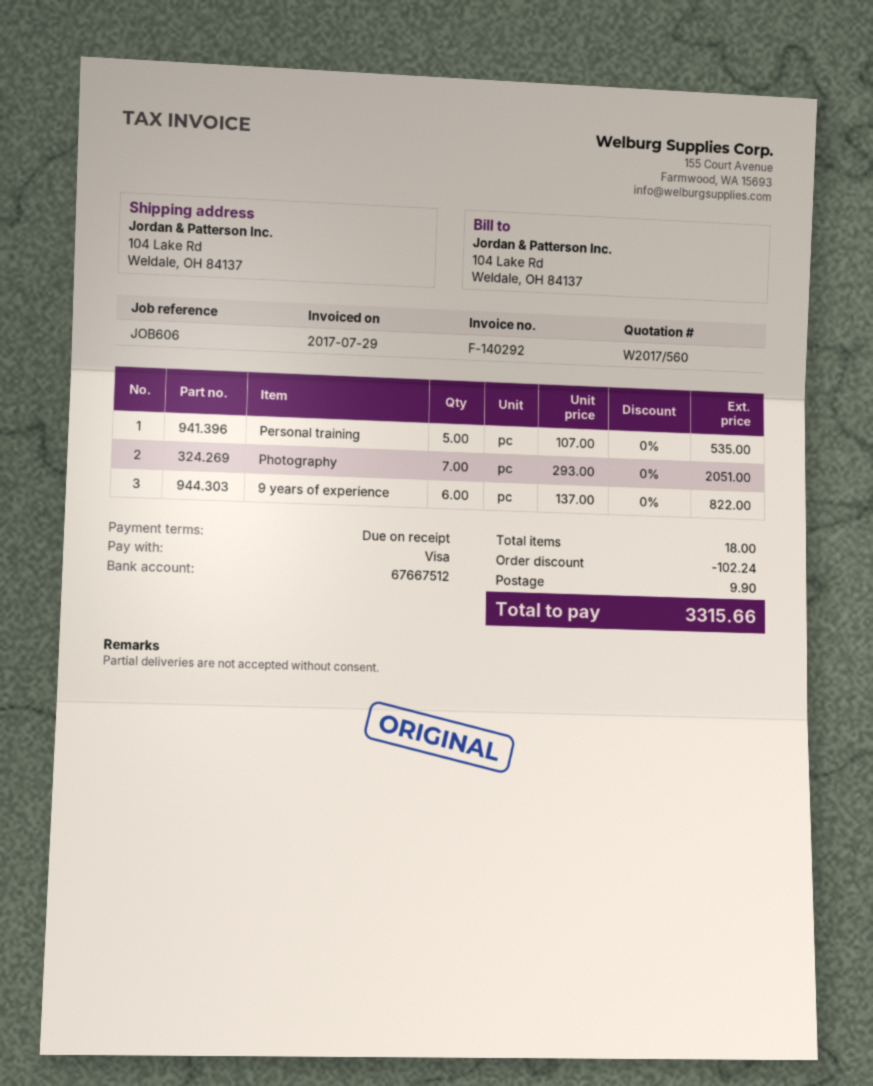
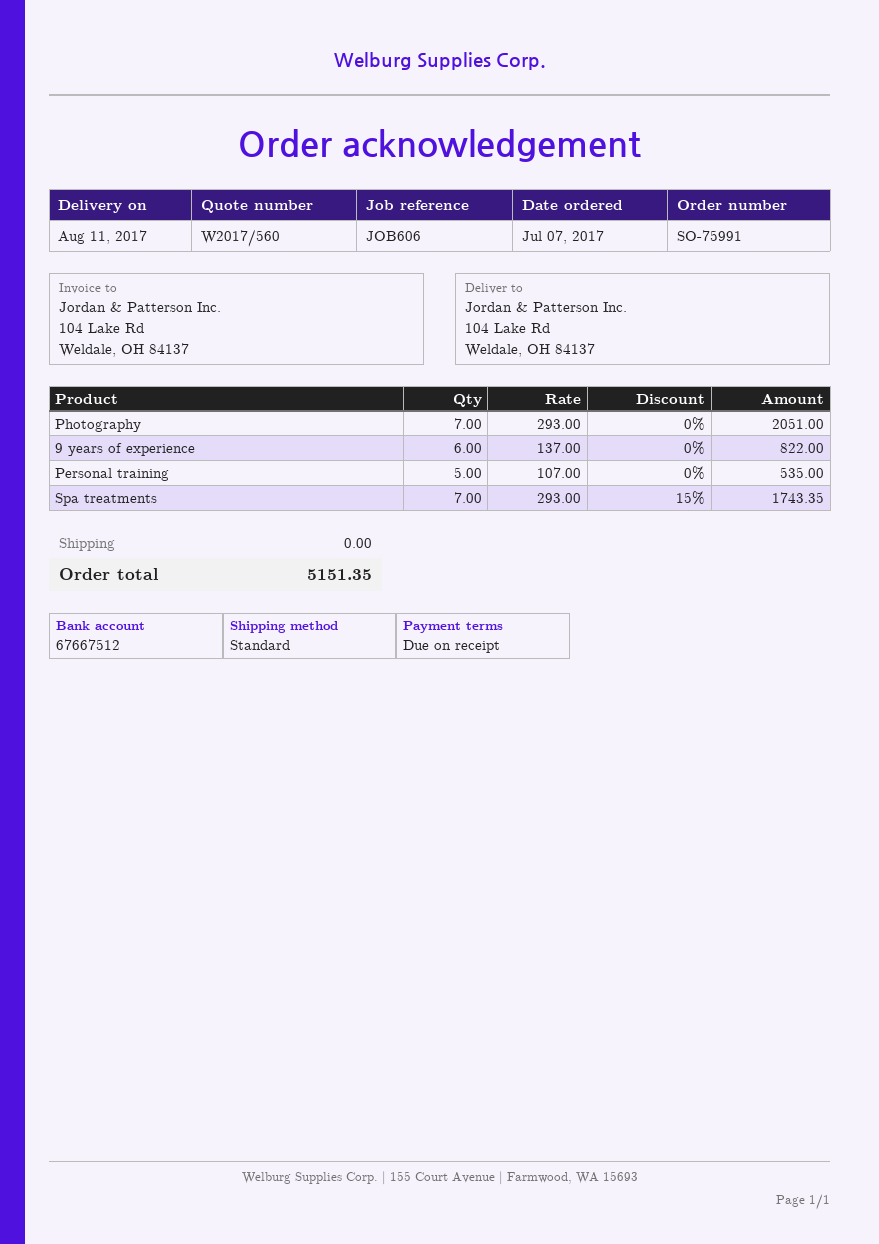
Spa treatments: none -> 7 x 293.00 - 15% = 1743.35
discount: 102.24 -> none
shipping: 9.90 -> 0.00
total: 3315.66 -> 5151.35

